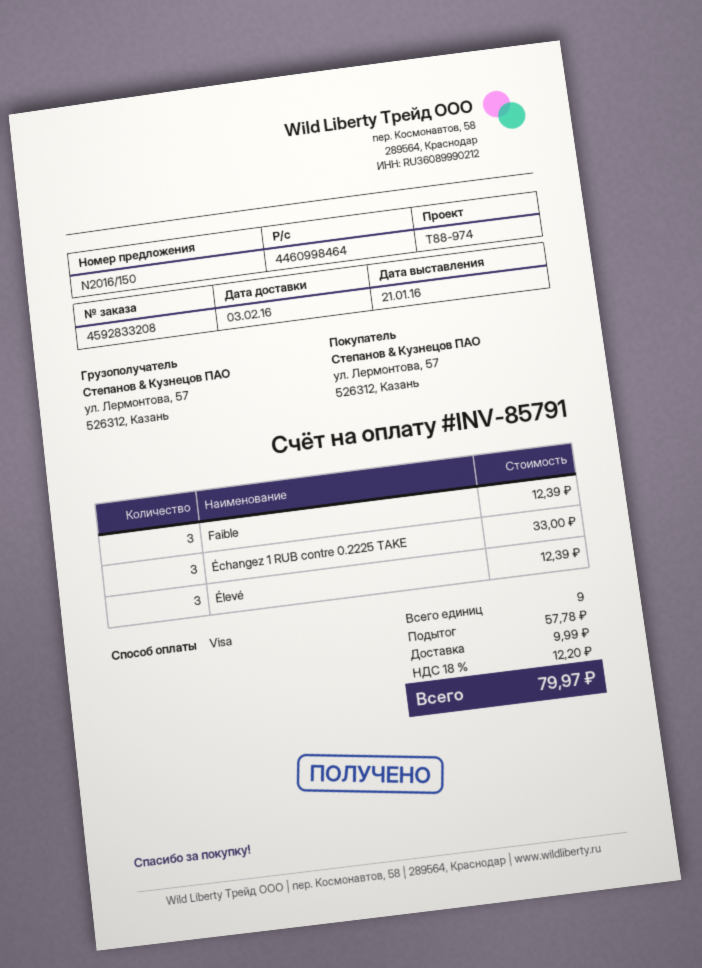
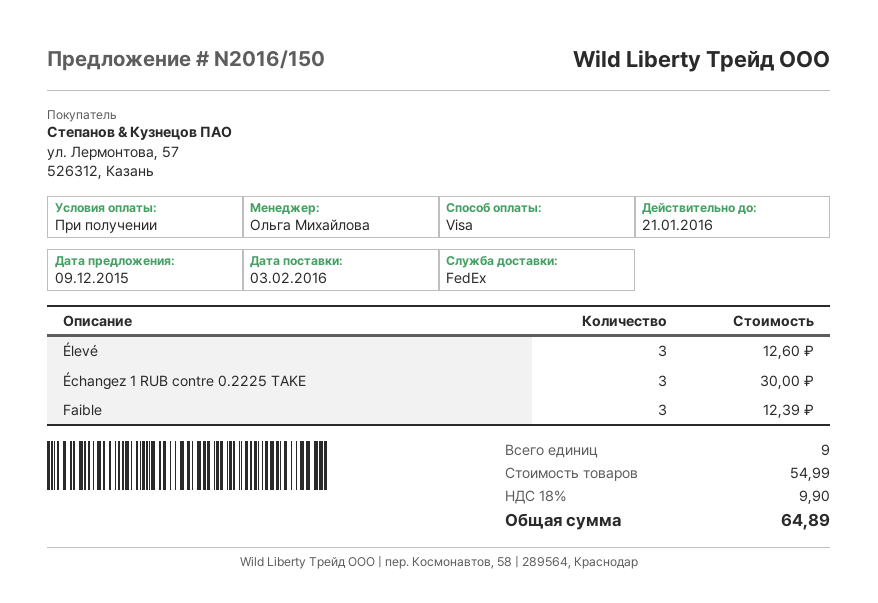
Échangez 1 RUB contre 0.2225 TAKE: 3 for 33.00 -> 3 for 30.00
Élevé: 3 for 12.39 -> 3 for 12.60
subtotal: 57.78 -> 54.99
shipping: 9.99 -> none
tax: 18% = 12.20 -> 18% = 9.90
total: 79.97 -> 64.89

